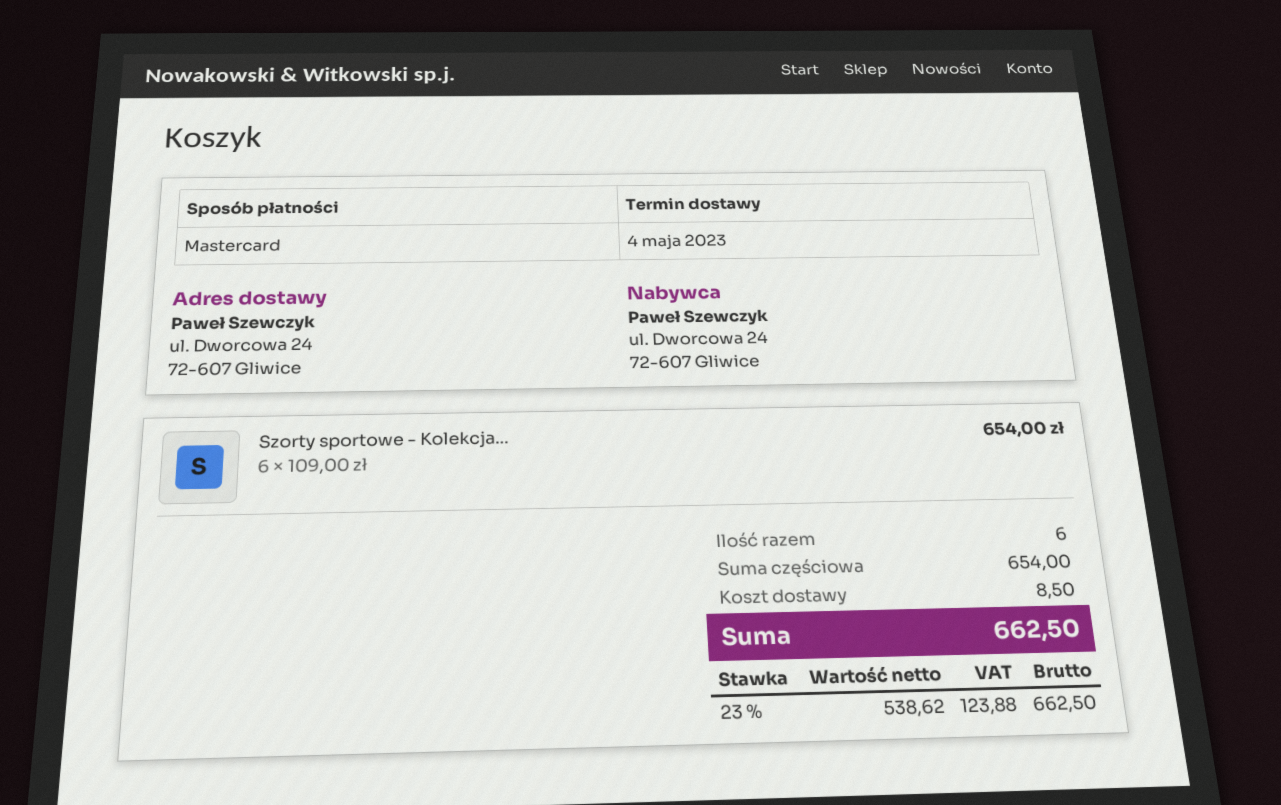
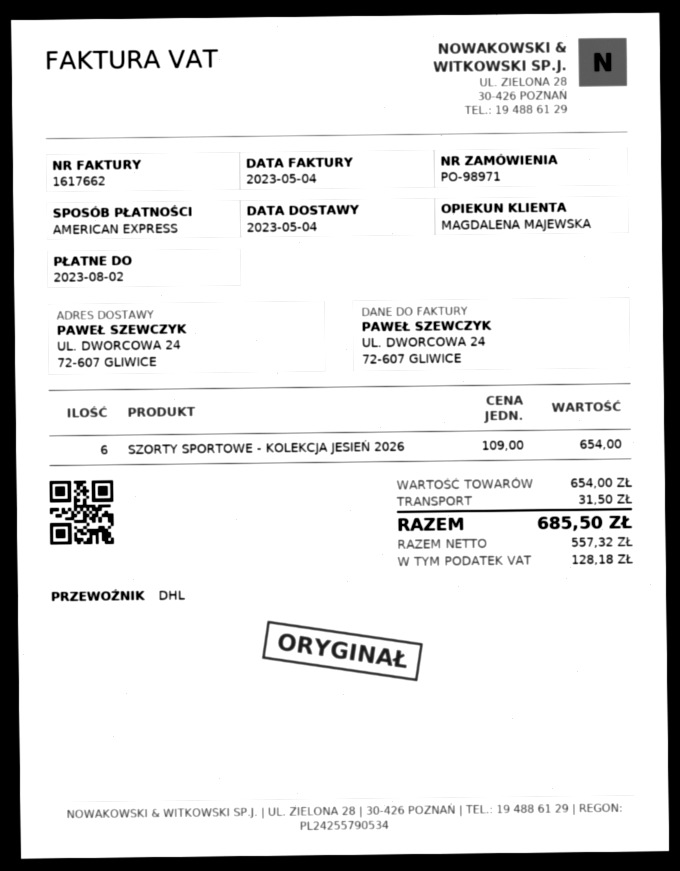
payment method: Mastercard -> American Express
shipping: 8.50 -> 31.50
net: 538.62 -> 557.32
tax: 123.88 -> 128.18
total: 662.50 -> 685.50

